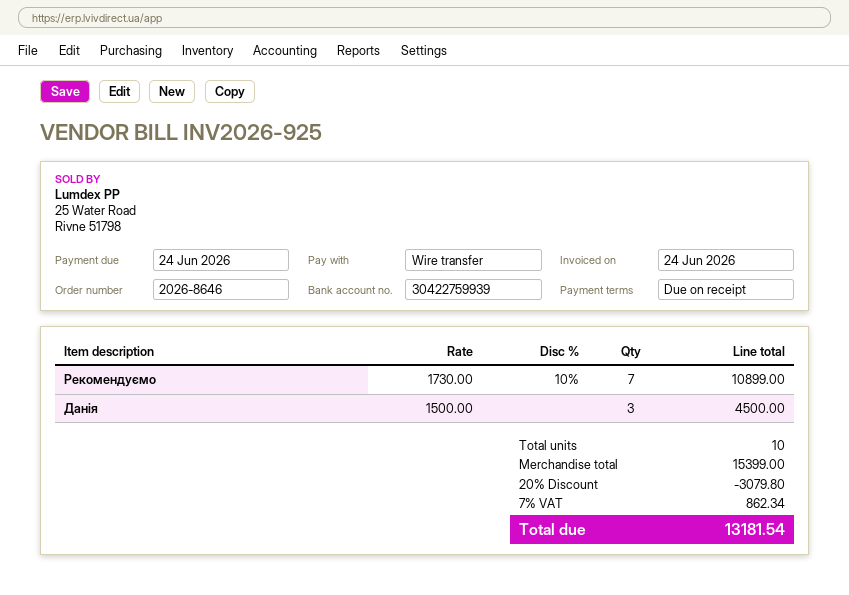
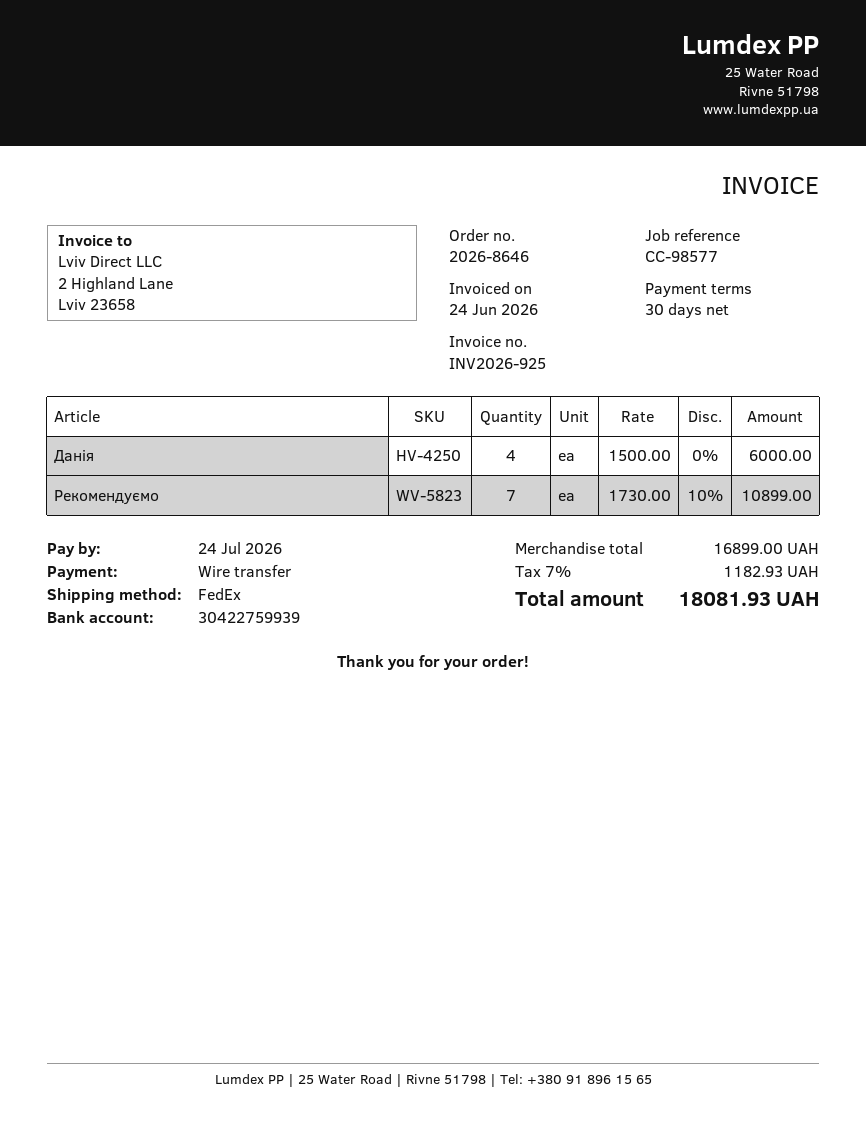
payment terms: on receipt -> 30 days
due date: 2026-06-24 -> 2026-07-24
Данія: 3 x 1500.00 = 4500.00 -> 4 x 1500.00 = 6000.00
subtotal: 15399.00 -> 16899.00
discount: 20% = 3079.80 -> none
tax: 7% = 862.34 -> 7% = 1182.93
total: 13181.54 -> 18081.93

